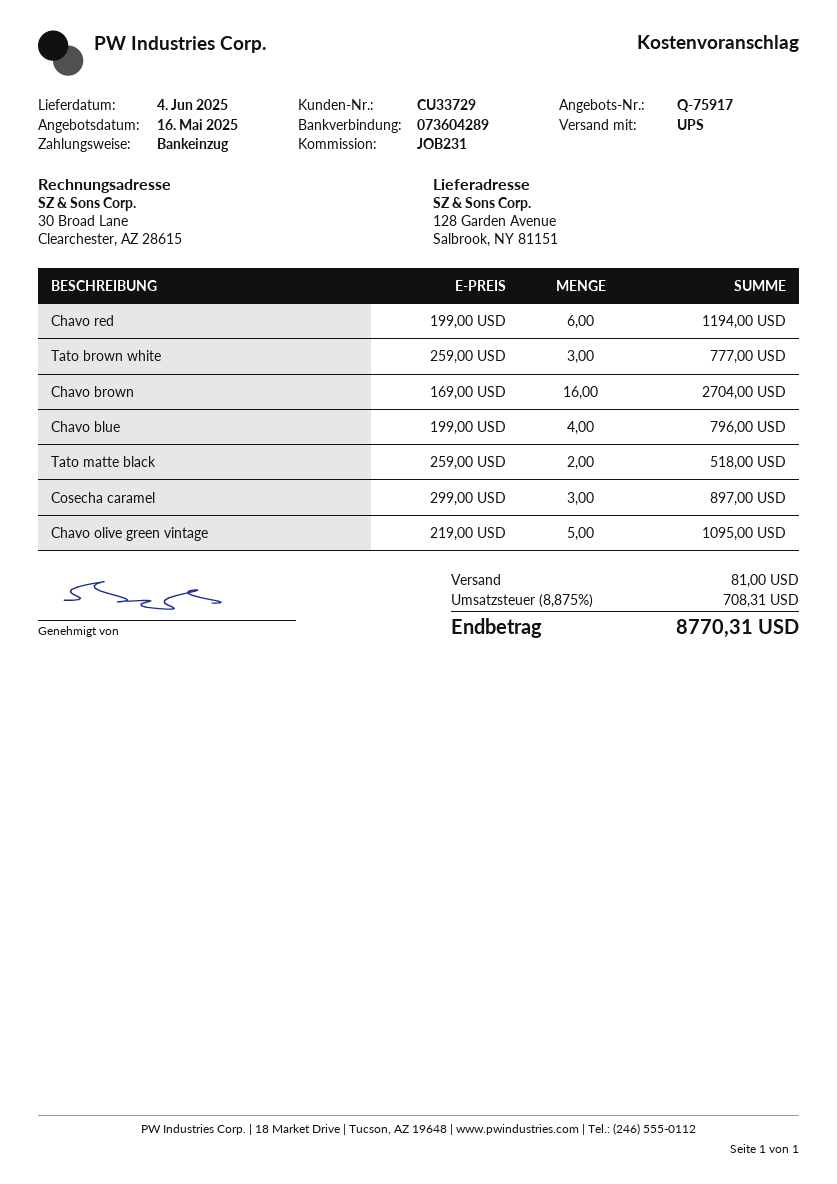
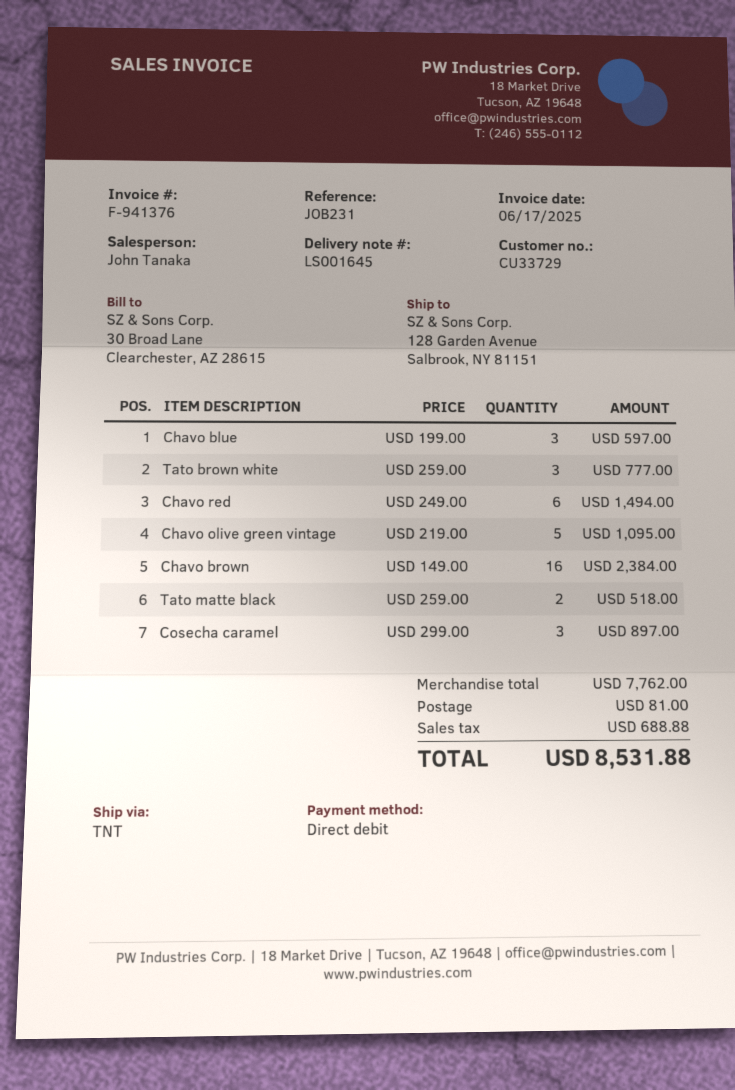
shipping method: UPS -> TNT
Chavo red: 6 x 199.00 = 1194.00 -> 6 x 249.00 = 1494.00
Chavo brown: 16 x 169.00 = 2704.00 -> 16 x 149.00 = 2384.00
Chavo blue: 4 x 199.00 = 796.00 -> 3 x 199.00 = 597.00
tax: 708.31 -> 688.88
total: 8770.31 -> 8531.88

